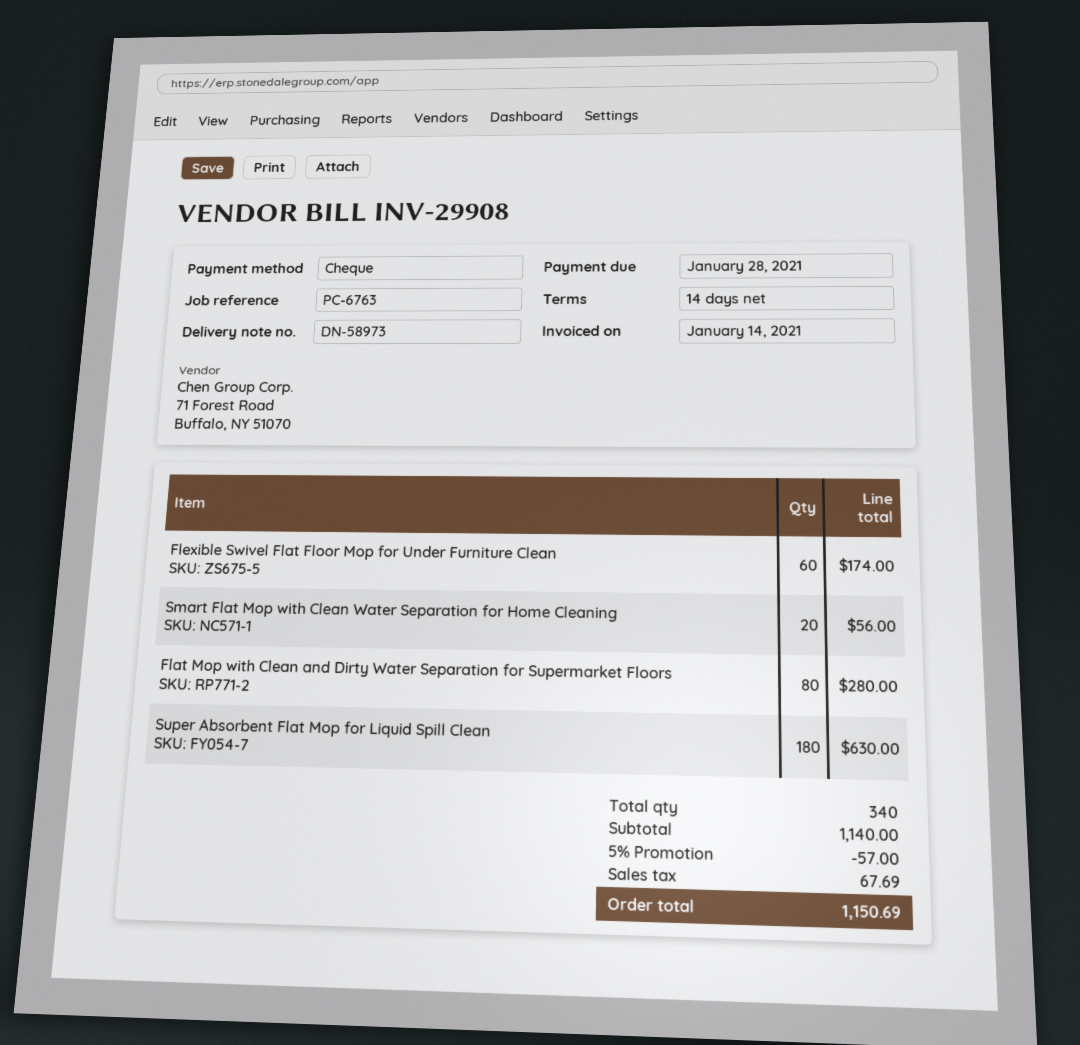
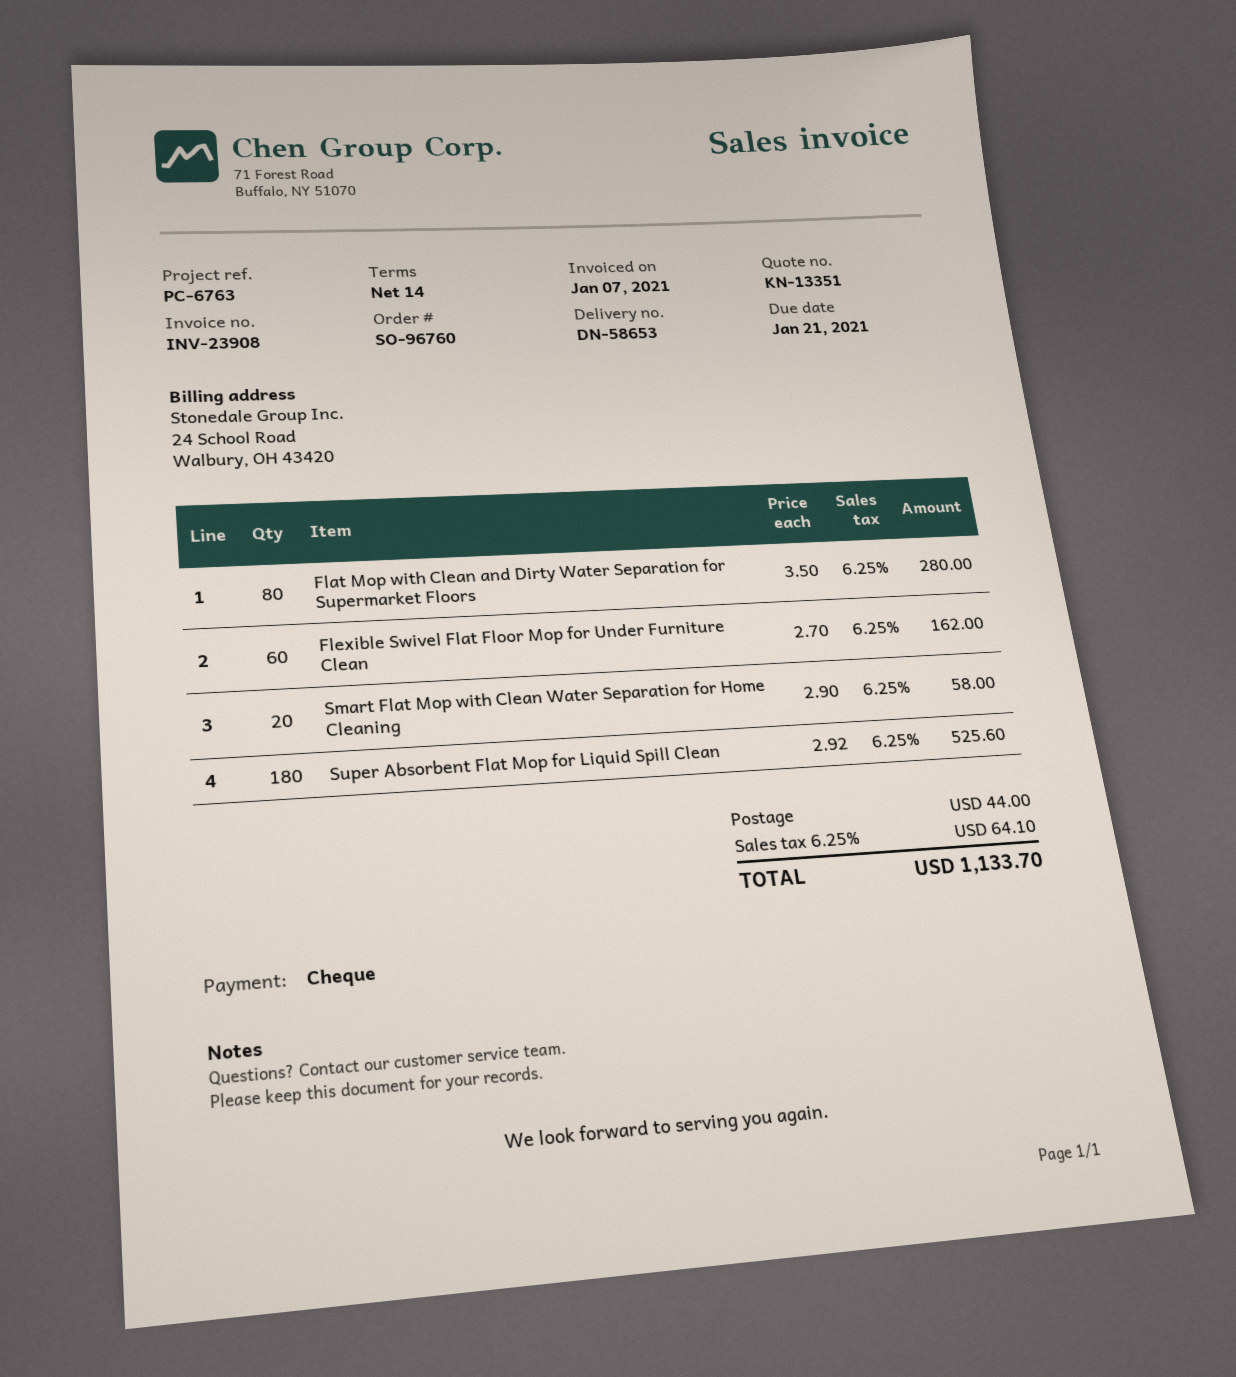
delivery note number: DN-58973 -> DN-58653
invoice number: INV-29908 -> INV-23908
invoice date: 2021-01-14 -> 2021-01-07
due date: 2021-01-28 -> 2021-01-21
Flexible Swivel Flat Floor Mop for Under Furniture Clean: 60 for 174.00 -> 60 for 162.00
Smart Flat Mop with Clean Water Separation for Home Cleaning: 20 for 56.00 -> 20 for 58.00
Super Absorbent Flat Mop for Liquid Spill Clean: 180 for 630.00 -> 180 for 525.60
discount: 5% = 57.00 -> none
shipping: none -> 44.00
tax: 67.69 -> 64.10
total: 1150.69 -> 1133.70

